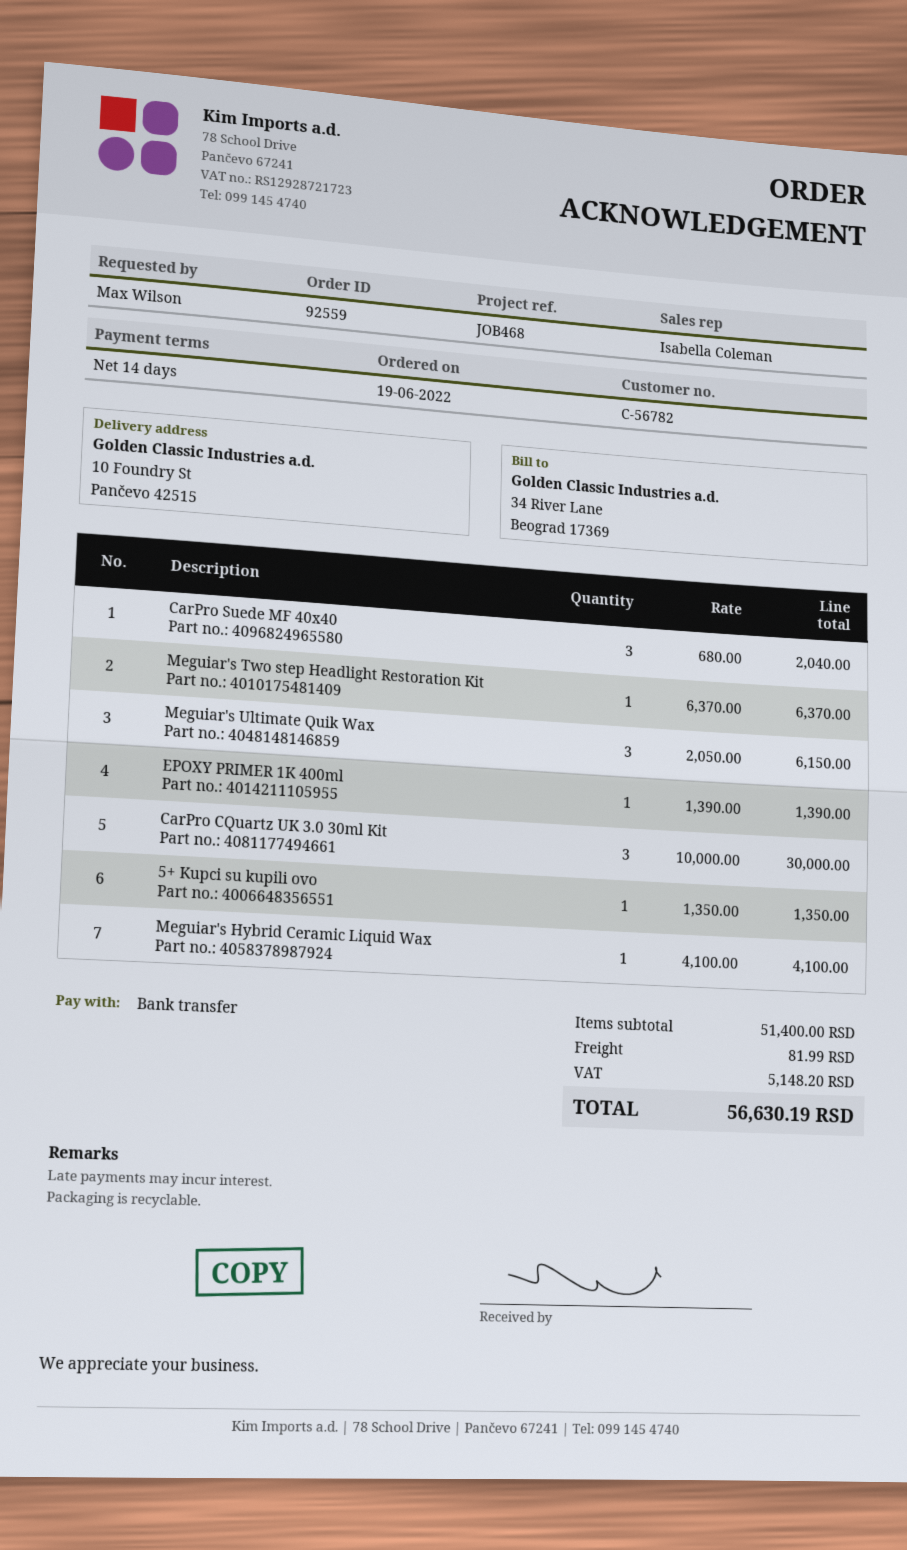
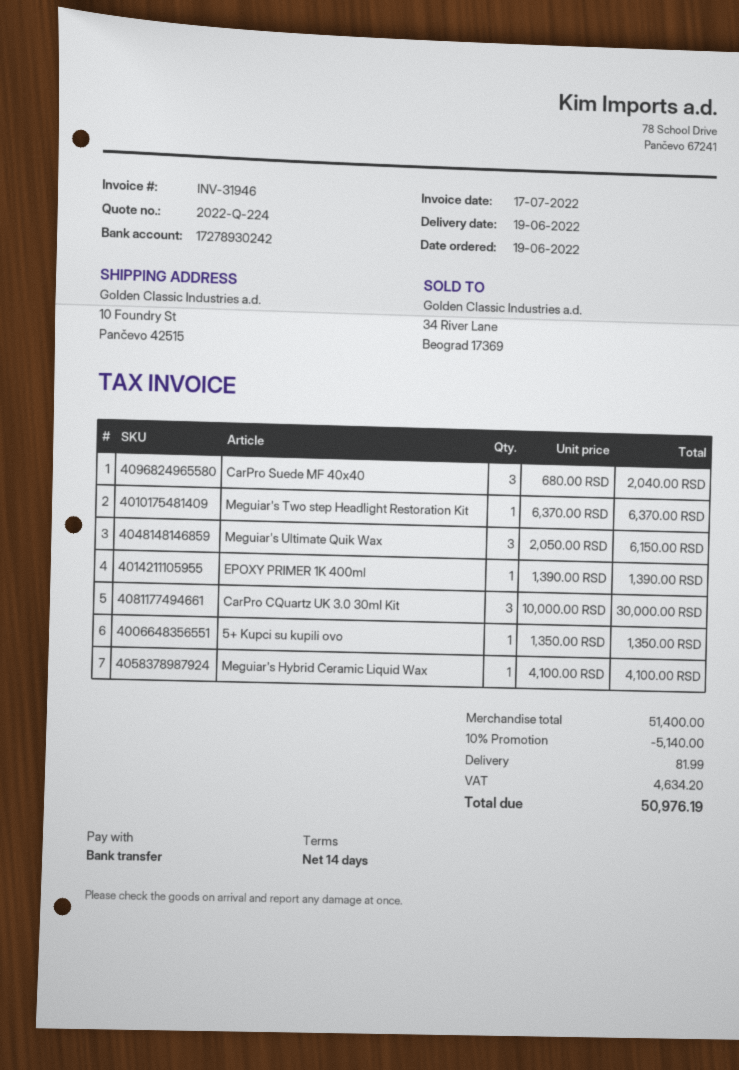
discount: none -> 10% = 5140.00
tax: 5148.20 -> 4634.20
total: 56630.19 -> 50976.19

